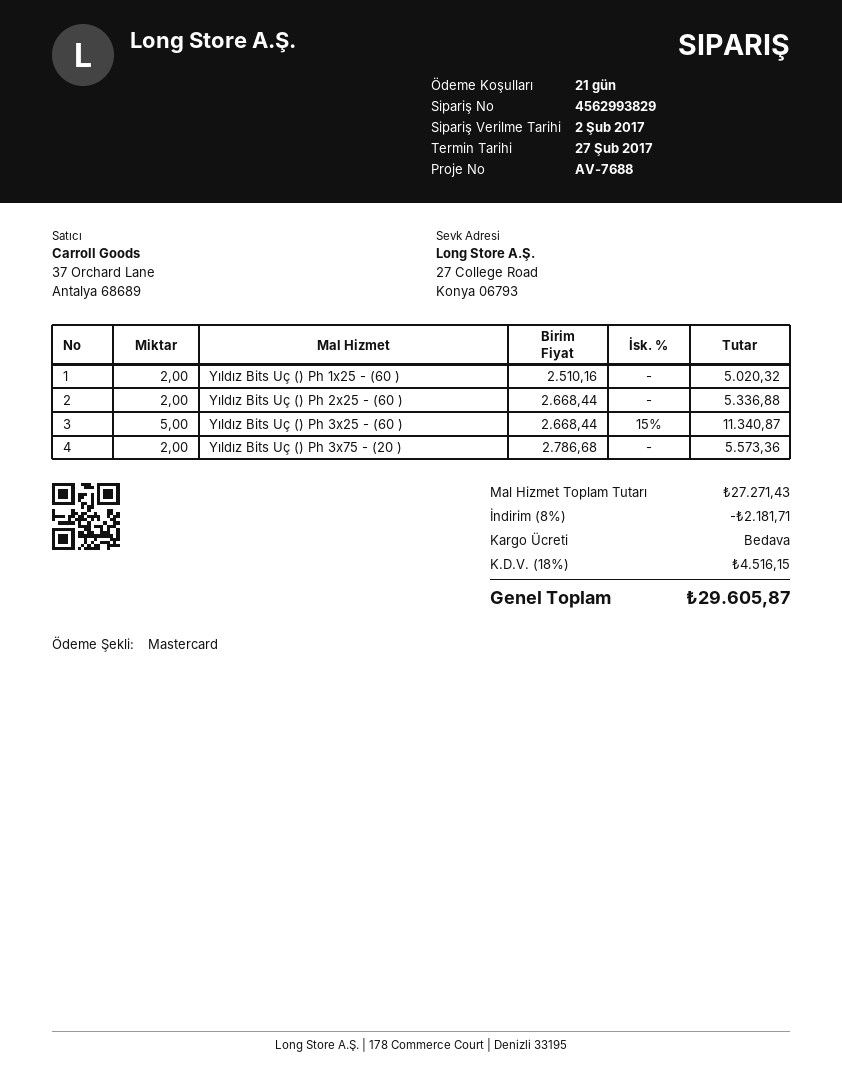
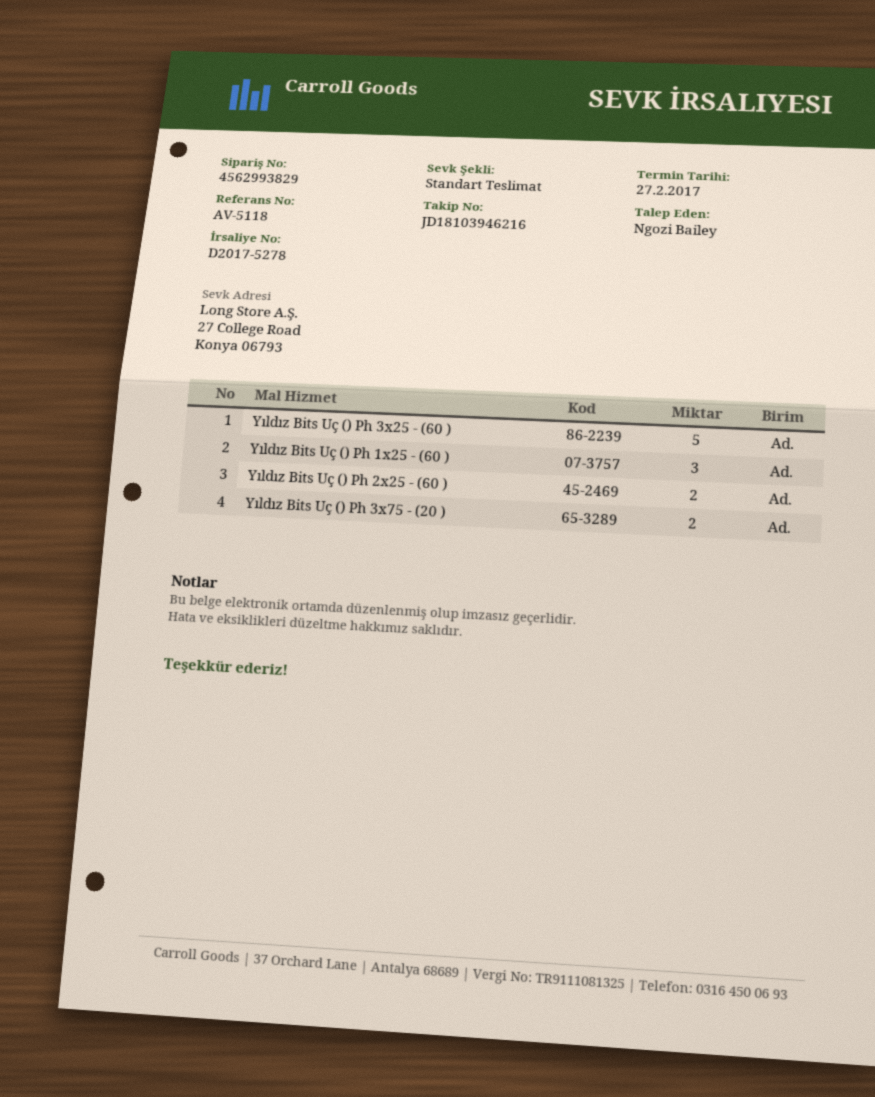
reference: AV-7688 -> AV-5118
Yıldız Bits Uç () Ph 1x25 - (60 ): 2 -> 3

